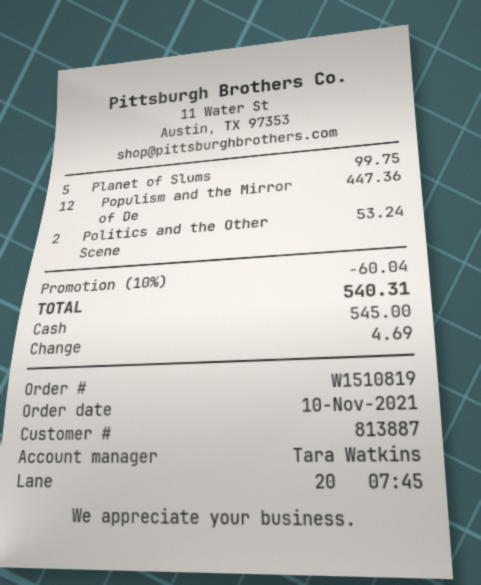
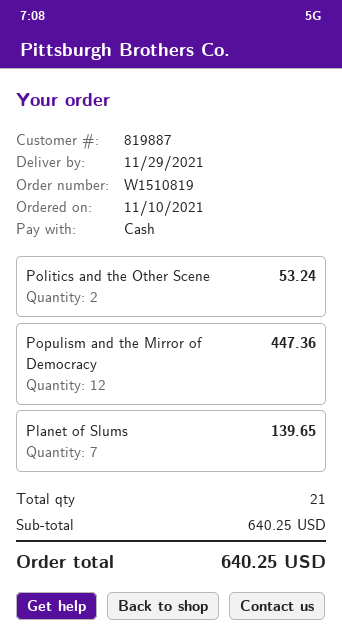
customer number: 813887 -> 819887
Planet of Slums: 5 for 99.75 -> 7 for 139.65
discount: 10% = 60.04 -> none
total: 540.31 -> 640.25

